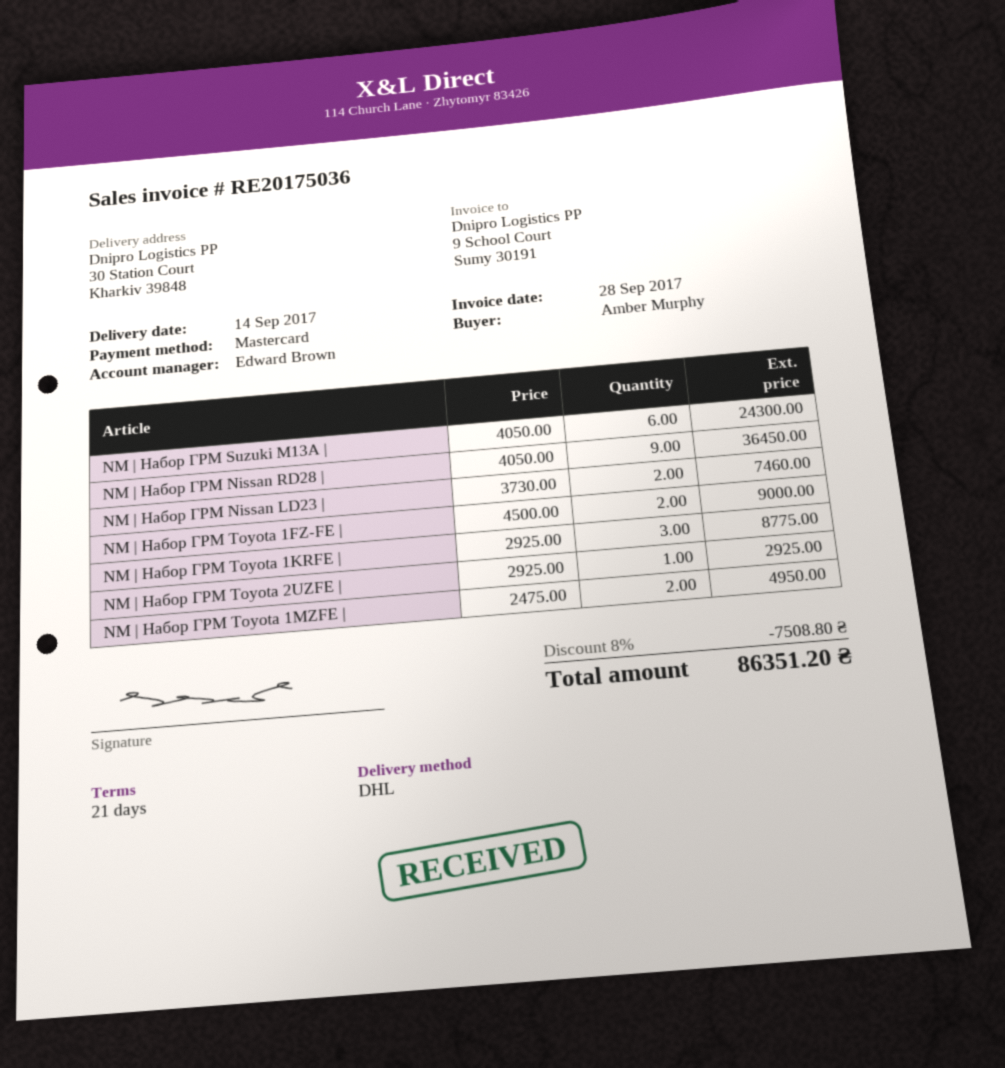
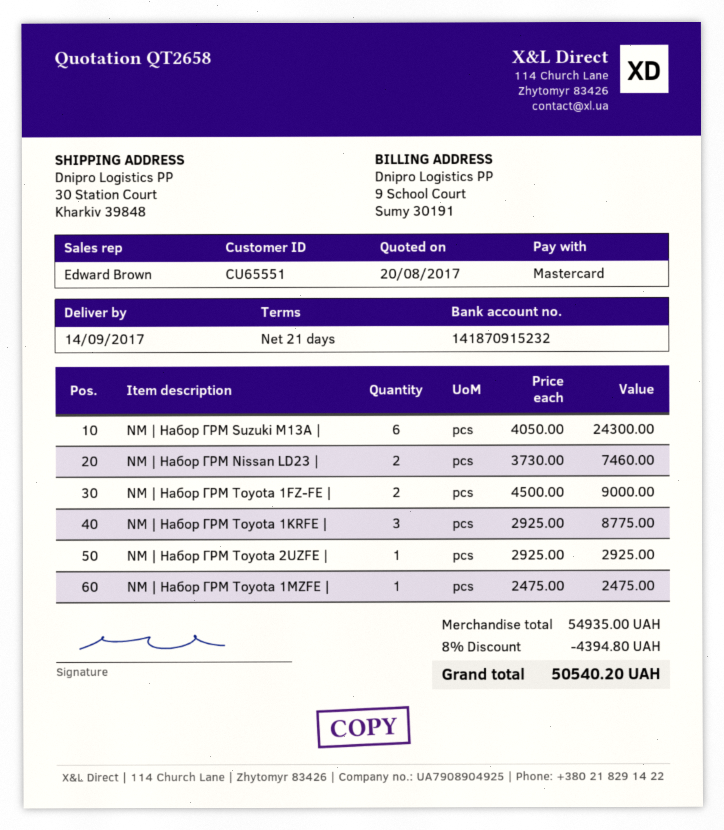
NM | Набор ГРМ Nissan RD28 |: 9 x 4050.00 = 36450.00 -> none
NM | Набор ГРМ Toyota 1MZFE |: 2 x 2475.00 = 4950.00 -> 1 x 2475.00 = 2475.00
discount: 8% = 7508.80 -> 8% = 4394.80
total: 86351.20 -> 50540.20

